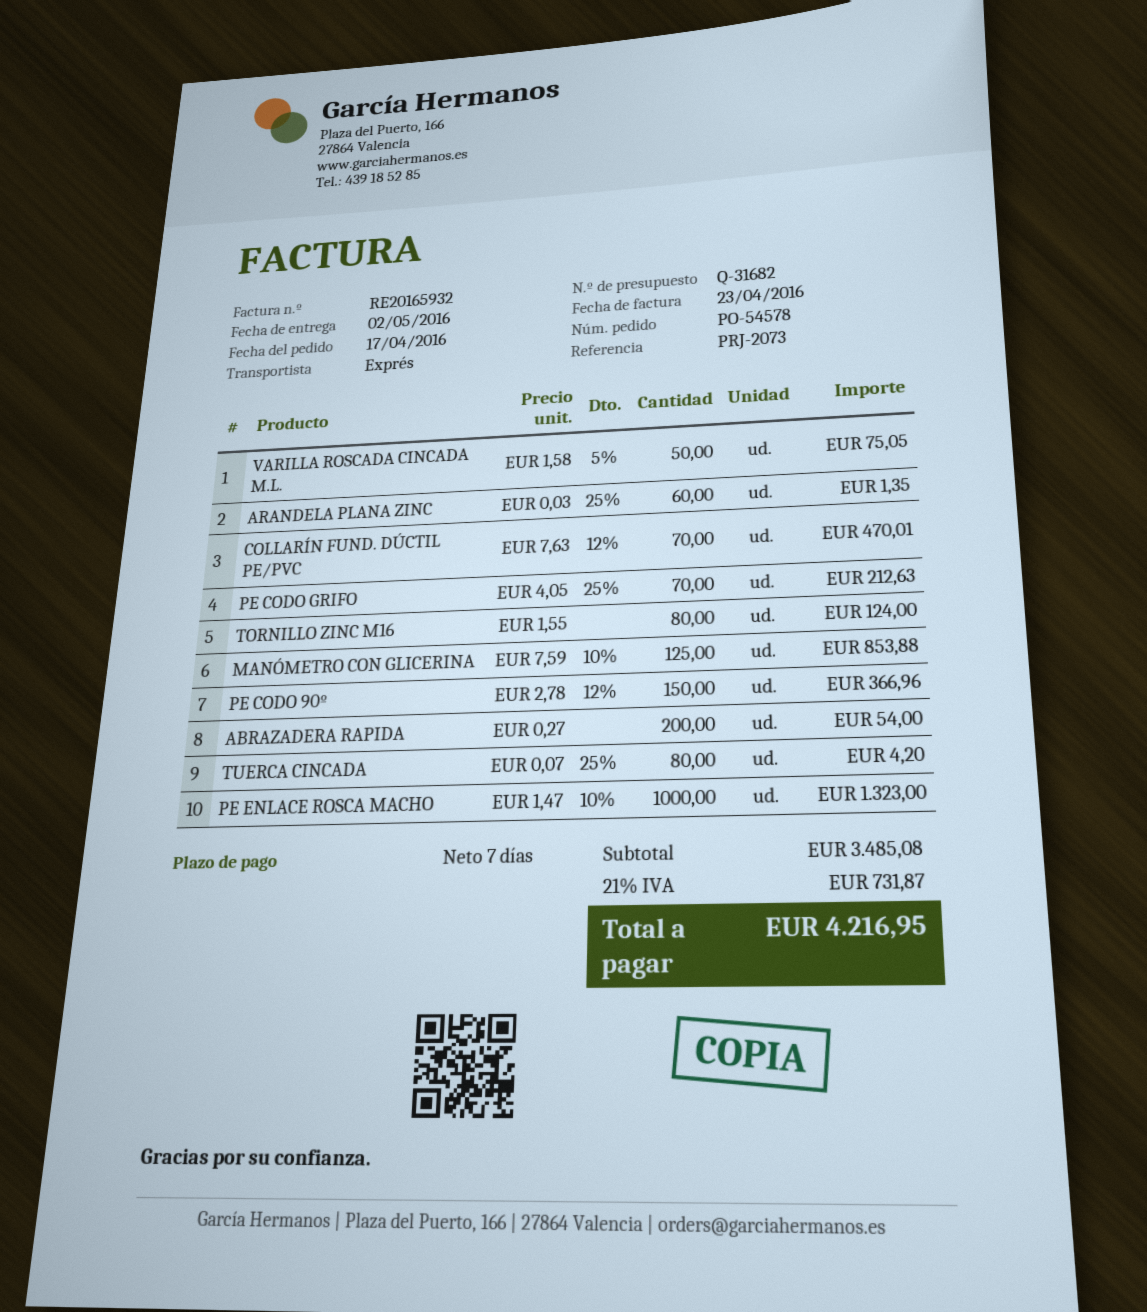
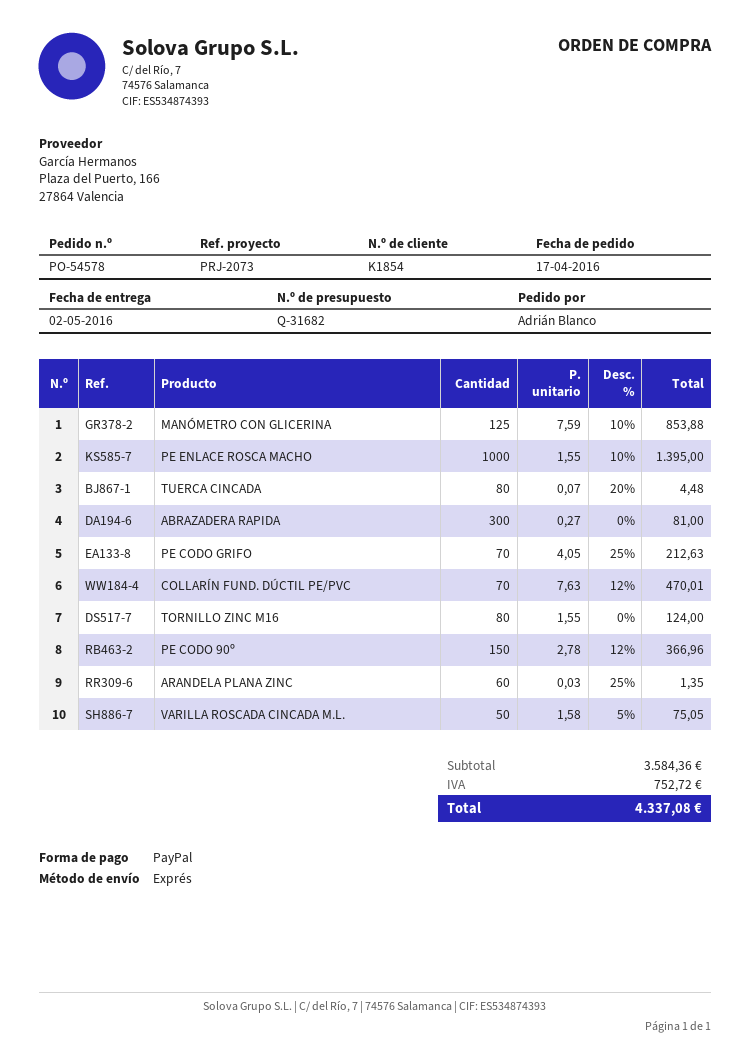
ABRAZADERA RAPIDA: 200 x 0.27 = 54.00 -> 300 x 0.27 = 81.00
TUERCA CINCADA: 80 x 0.07 - 25% = 4.20 -> 80 x 0.07 - 20% = 4.48
PE ENLACE ROSCA MACHO: 1000 x 1.47 - 10% = 1323.00 -> 1000 x 1.55 - 10% = 1395.00
subtotal: 3485.08 -> 3584.36
tax: 731.87 -> 752.72
total: 4216.95 -> 4337.08

